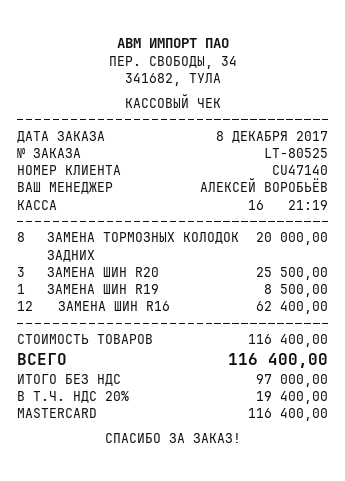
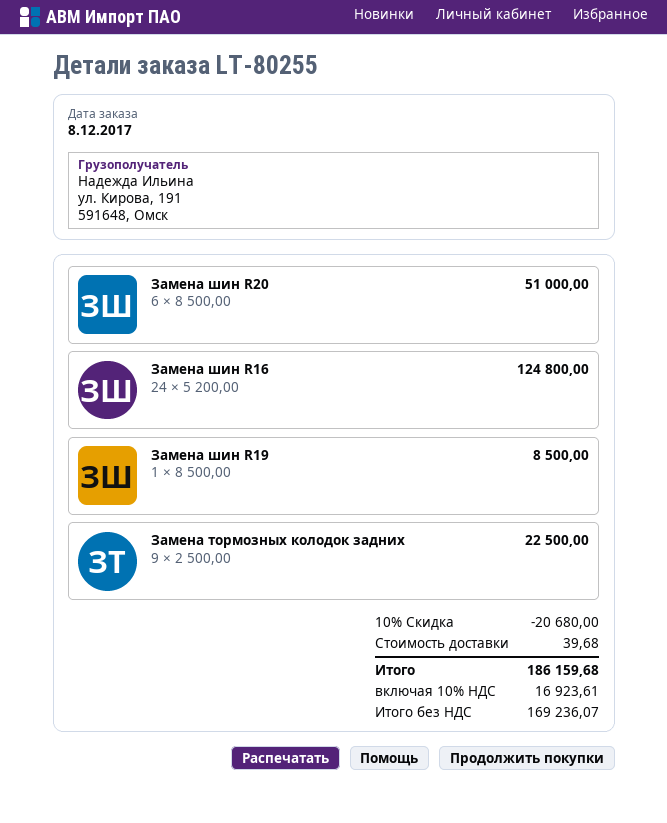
order number: LT-80525 -> LT-80255
ЗАМЕНА ТОРМОЗНЫХ КОЛОДОК ЗАДНИХ: 8 for 20000.00 -> 9 for 22500.00
ЗАМЕНА ШИН R20: 3 for 25500.00 -> 6 for 51000.00
ЗАМЕНА ШИН R16: 12 for 62400.00 -> 24 for 124800.00
discount: none -> 10% = 20680.00
shipping: none -> 39.68
net: 97000.00 -> 169236.07
tax: 20% = 19400.00 -> 10% = 16923.61
total: 116400.00 -> 186159.68

